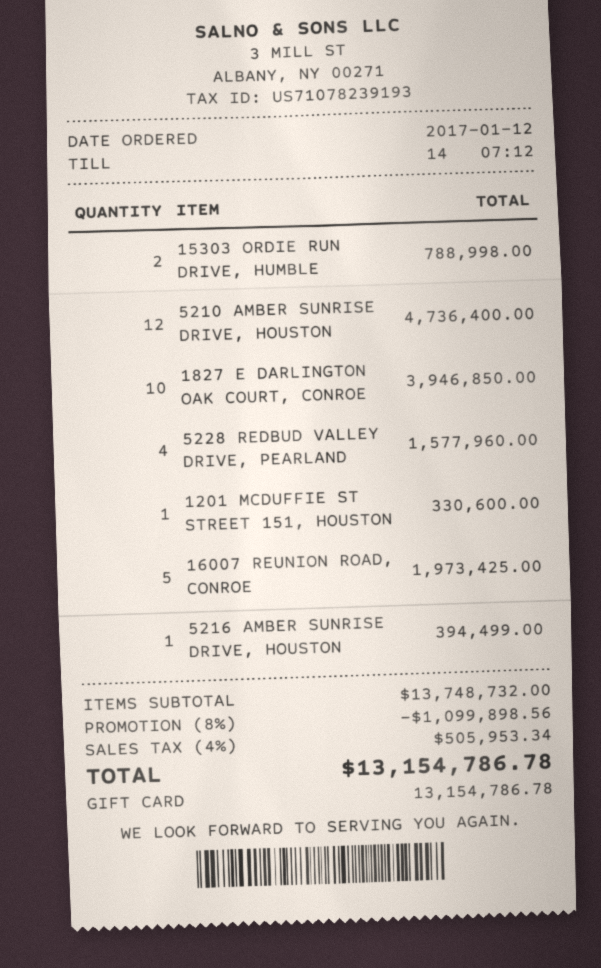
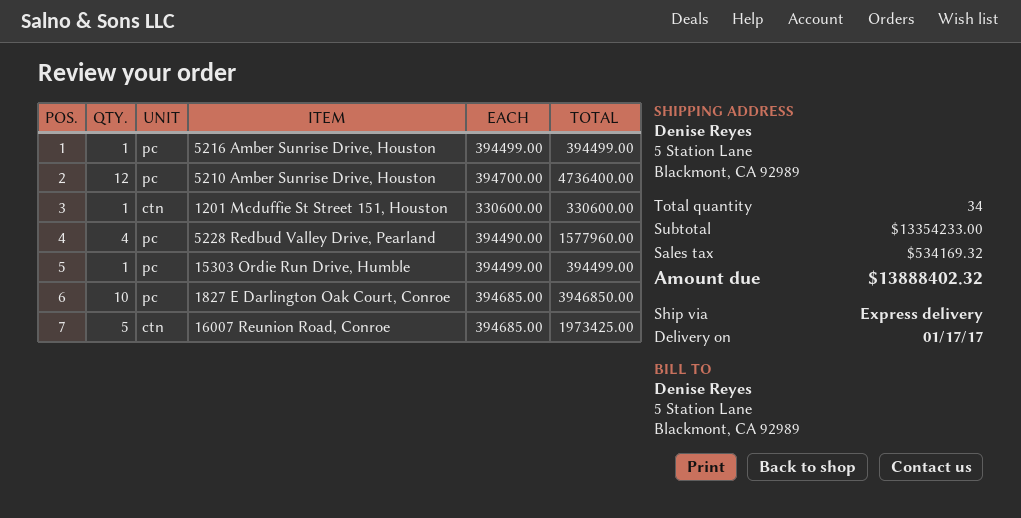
15303 ORDIE RUN DRIVE, HUMBLE: 2 for 788998.00 -> 1 for 394499.00
subtotal: 13748732.00 -> 13354233.00
discount: 8% = 1099898.56 -> none
tax: 505953.34 -> 534169.32
total: 13154786.78 -> 13888402.32

